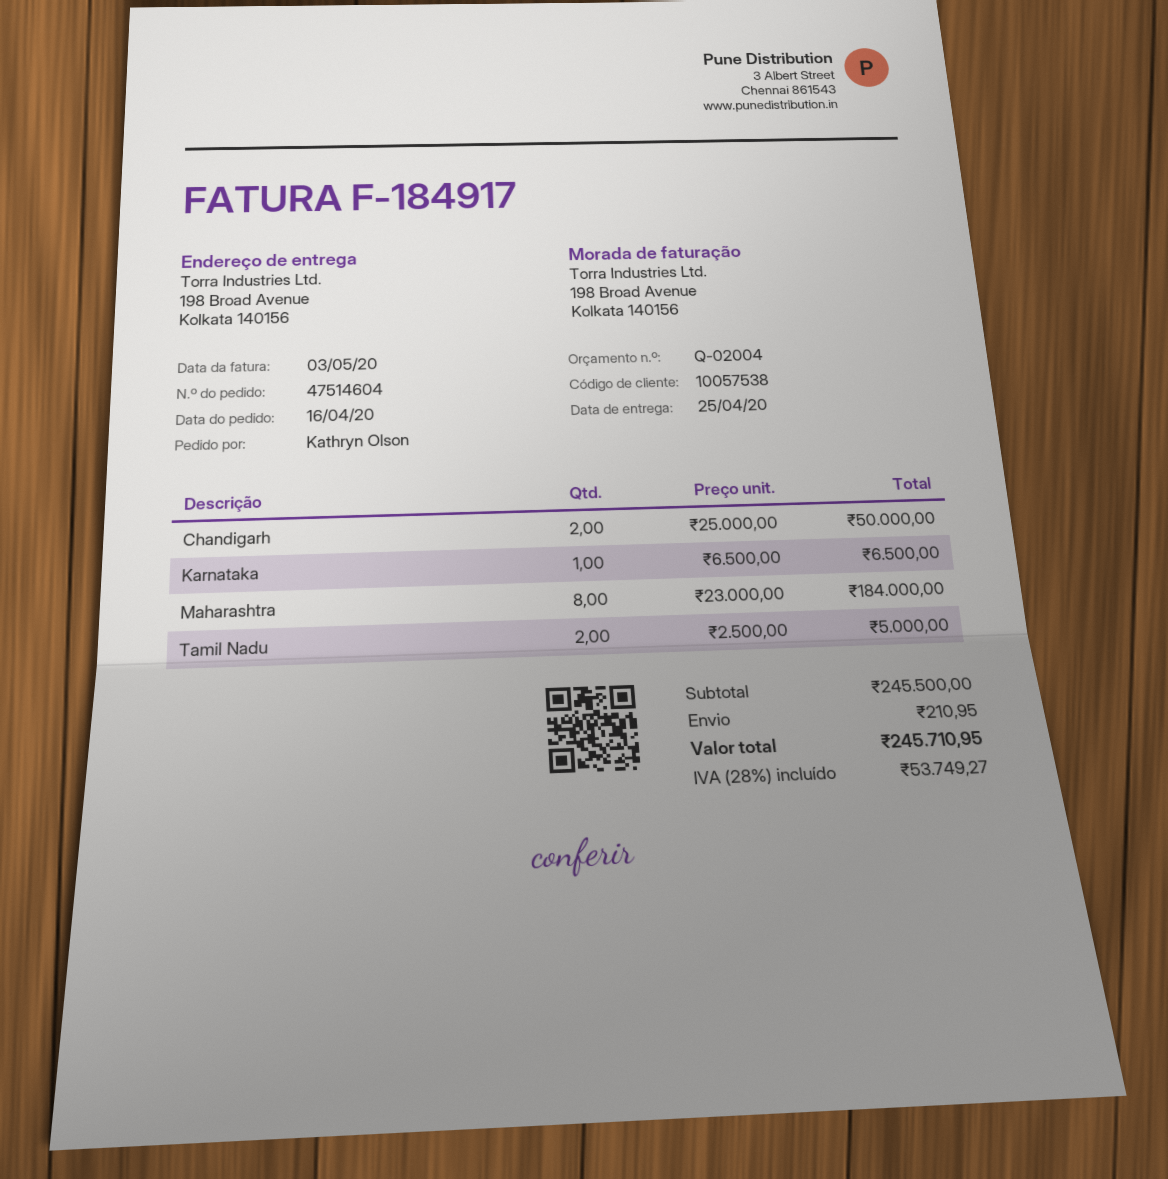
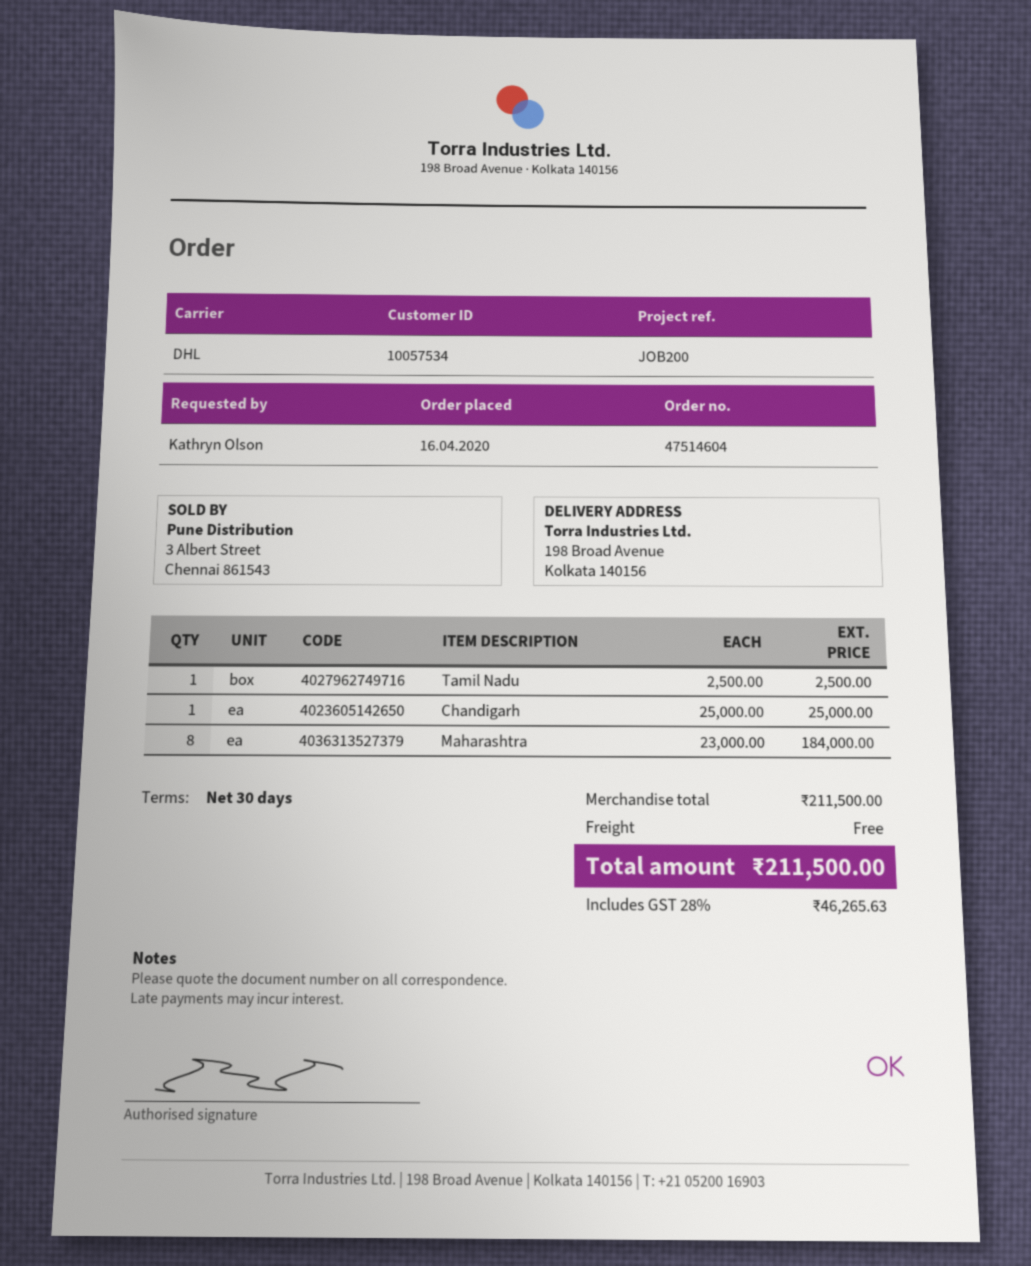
customer number: 10057538 -> 10057534
Chandigarh: 2 x 25000.00 = 50000.00 -> 1 x 25000.00 = 25000.00
Karnataka: 1 x 6500.00 = 6500.00 -> none
Tamil Nadu: 2 x 2500.00 = 5000.00 -> 1 x 2500.00 = 2500.00
subtotal: 245500.00 -> 211500.00
shipping: 210.95 -> 0.00
tax: 28% = 53749.27 -> 28% = 46265.63
total: 245710.95 -> 211500.00

